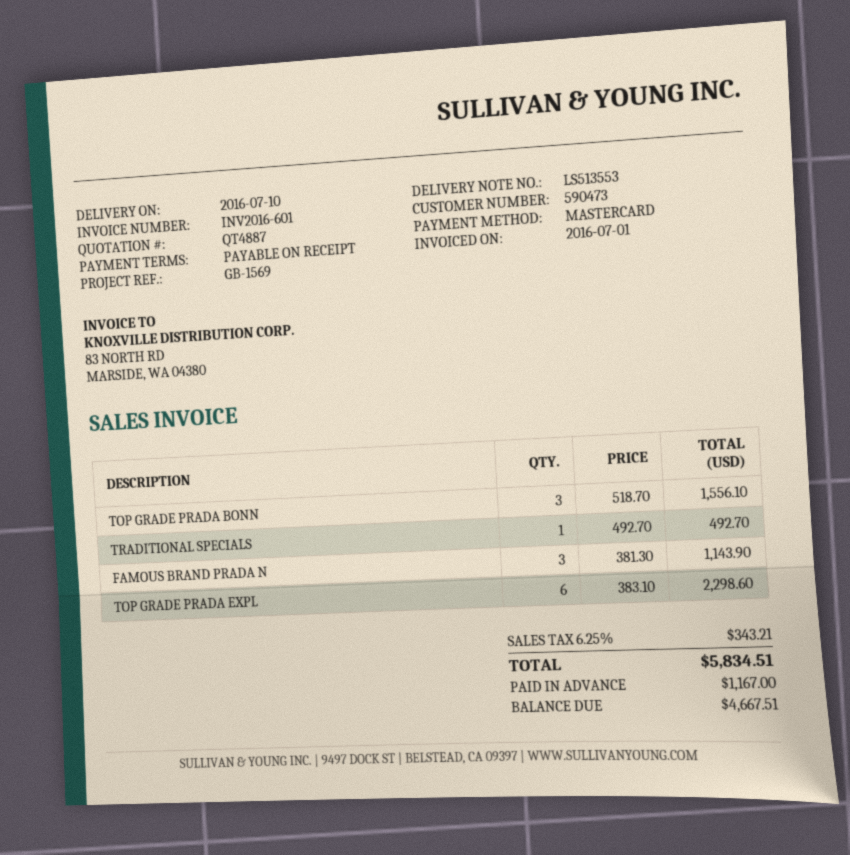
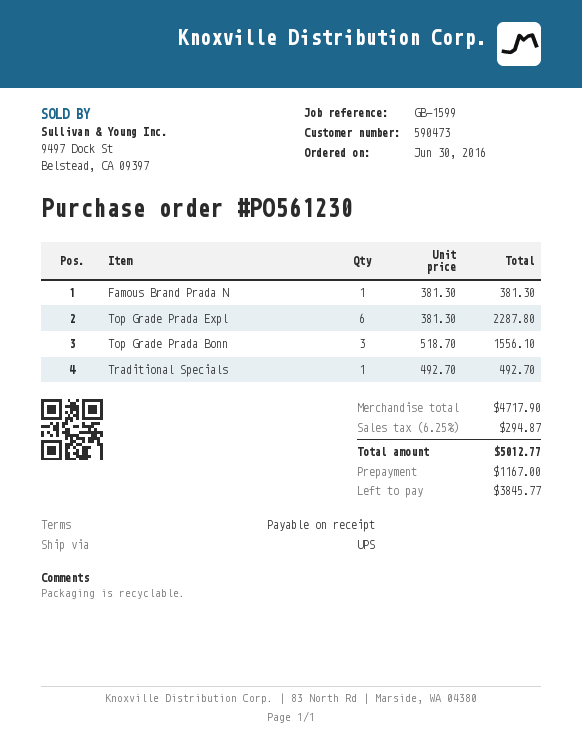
reference: GB-1569 -> GB-1599
FAMOUS BRAND PRADA N: 3 x 381.30 = 1143.90 -> 1 x 381.30 = 381.30
TOP GRADE PRADA EXPL: 6 x 383.10 = 2298.60 -> 6 x 381.30 = 2287.80
tax: 6.25% = 343.21 -> 6.25% = 294.87
total: 5834.51 -> 5012.77
balance: 4667.51 -> 3845.77

